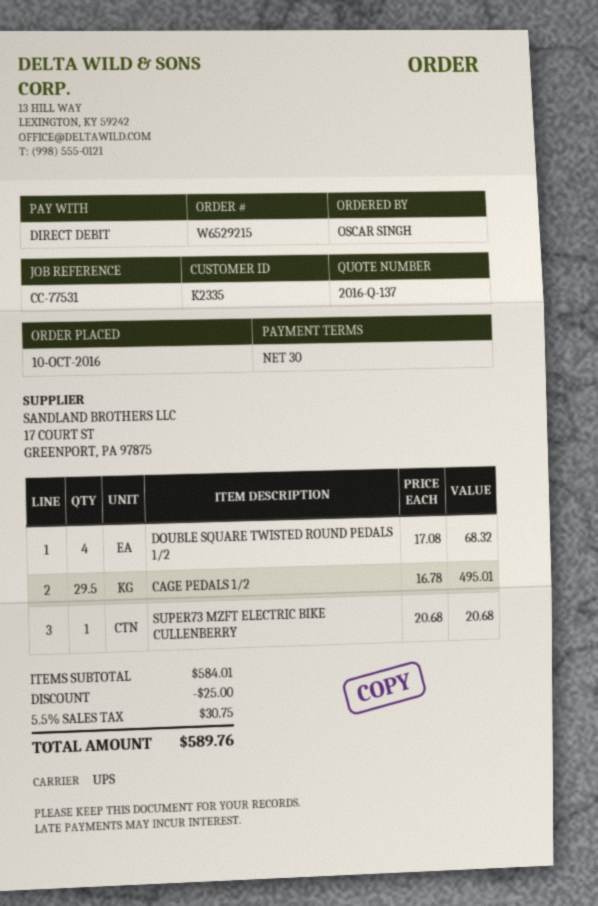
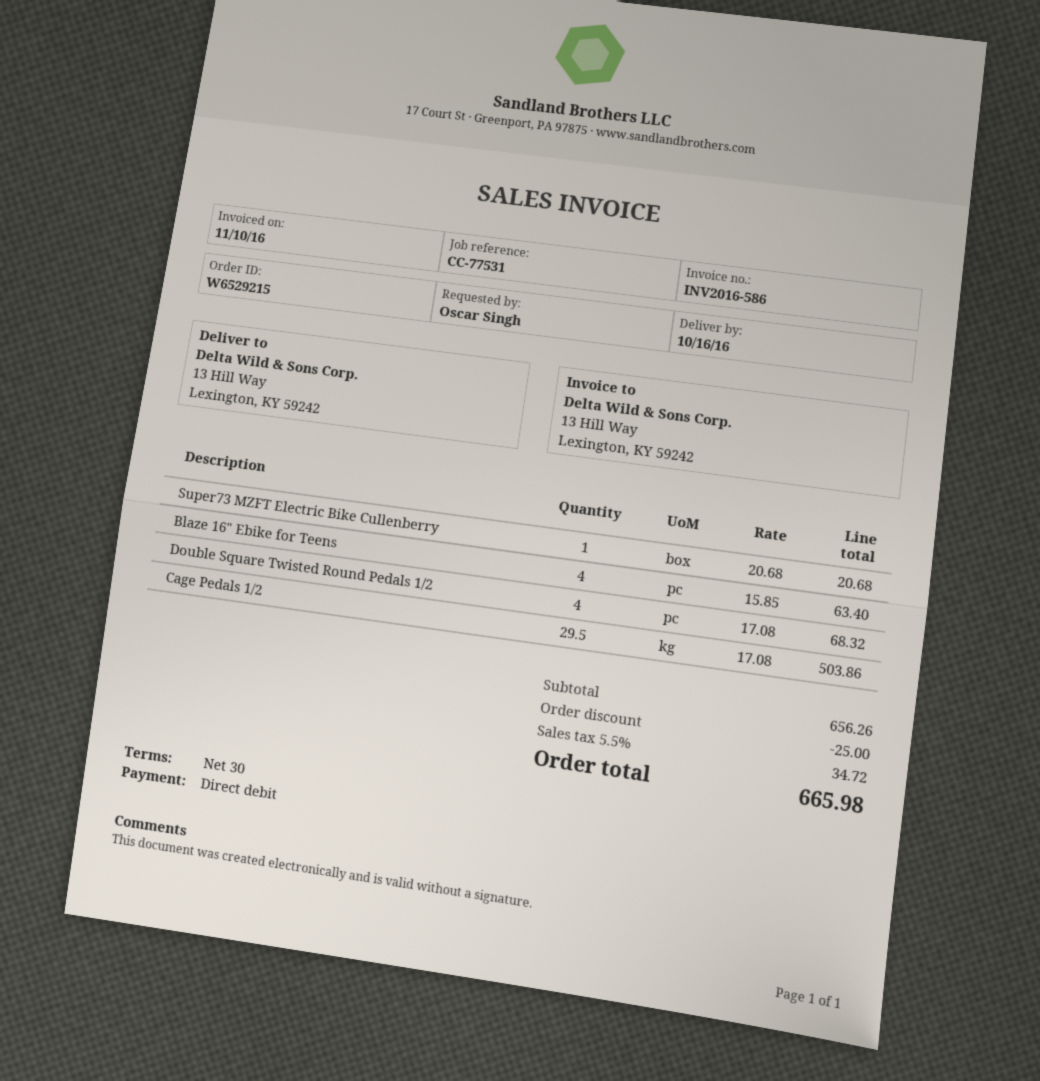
CAGE PEDALS 1/2: 29.5 x 16.78 = 495.01 -> 29.5 x 17.08 = 503.86
Blaze 16" Ebike for Teens: none -> 4 x 15.85 = 63.40
subtotal: 584.01 -> 656.26
tax: 5.5% = 30.75 -> 5.5% = 34.72
total: 589.76 -> 665.98

